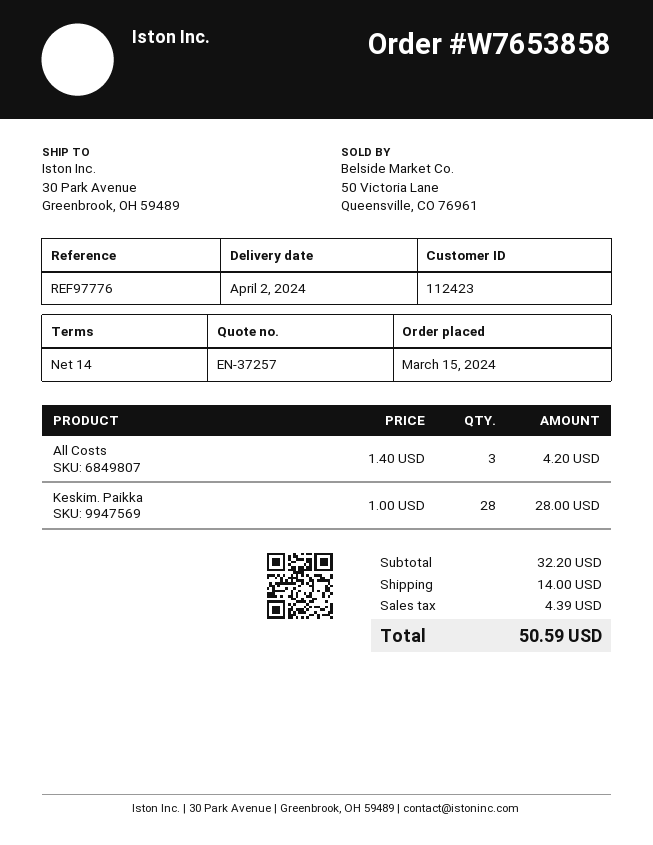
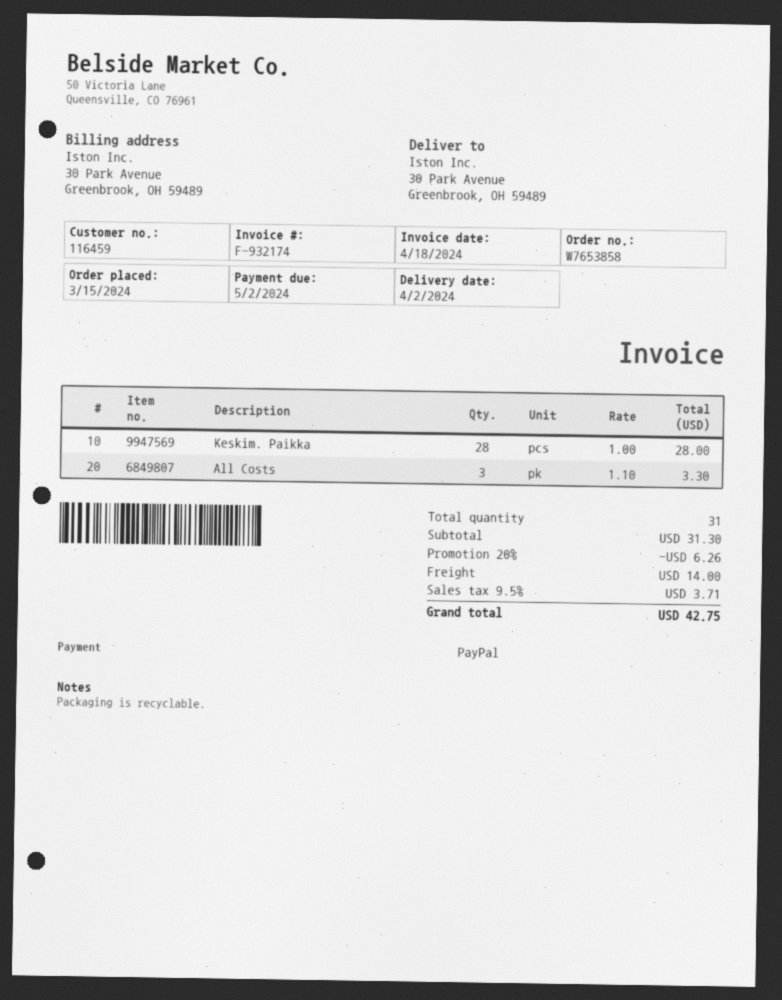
customer number: 112423 -> 116459
All Costs: 3 x 1.40 = 4.20 -> 3 x 1.10 = 3.30
subtotal: 32.20 -> 31.30
discount: none -> 20% = 6.26
tax: 4.39 -> 3.71
total: 50.59 -> 42.75

